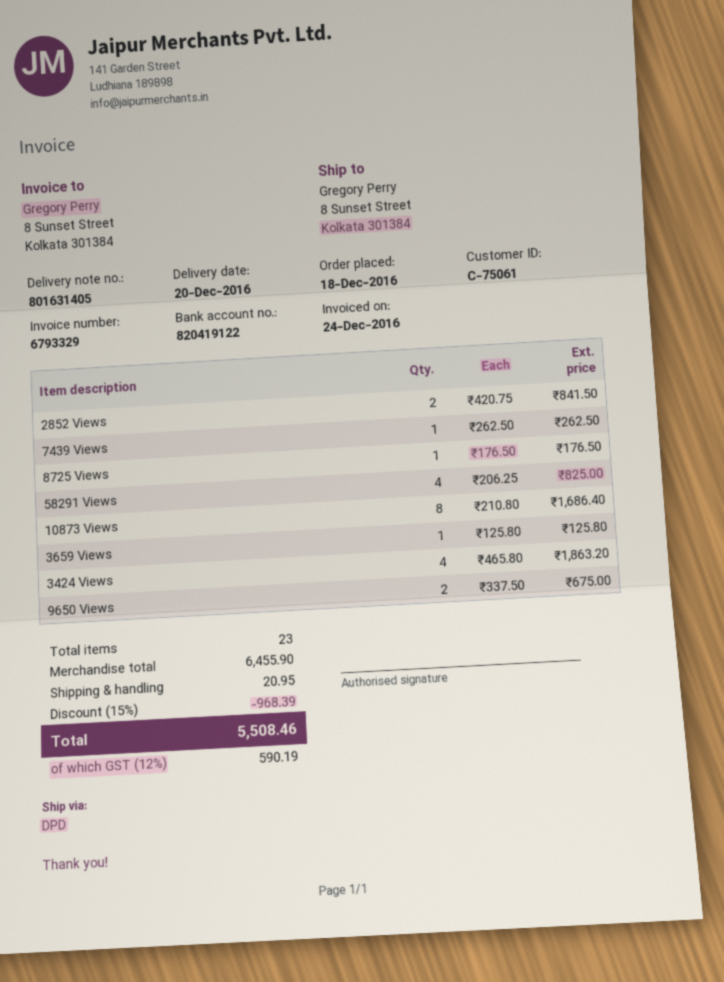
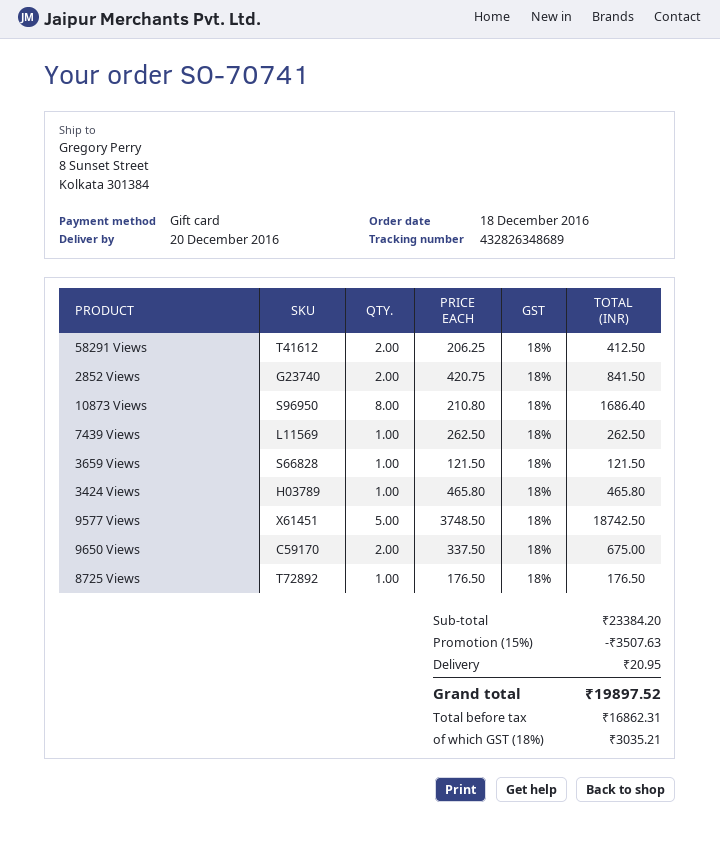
58291 Views: 4 x 206.25 = 825.00 -> 2 x 206.25 = 412.50
3659 Views: 1 x 125.80 = 125.80 -> 1 x 121.50 = 121.50
3424 Views: 4 x 465.80 = 1863.20 -> 1 x 465.80 = 465.80
9577 Views: none -> 5 x 3748.50 = 18742.50
subtotal: 6455.90 -> 23384.20
discount: 15% = 968.39 -> 15% = 3507.63
tax: 12% = 590.19 -> 18% = 3035.21
total: 5508.46 -> 19897.52

